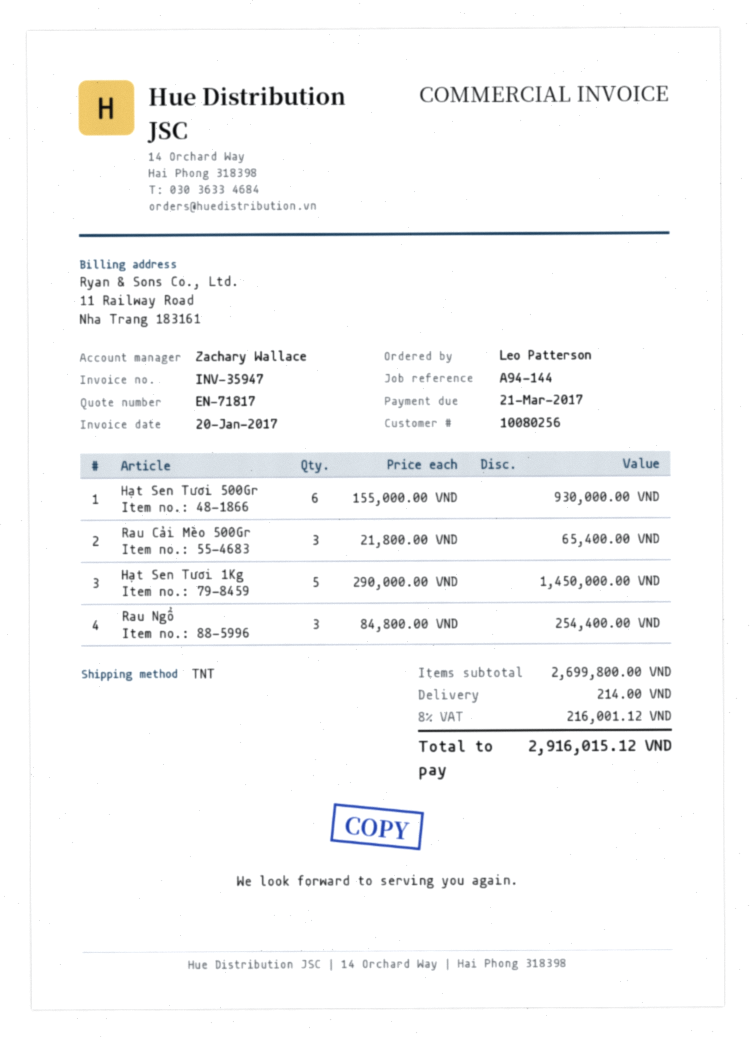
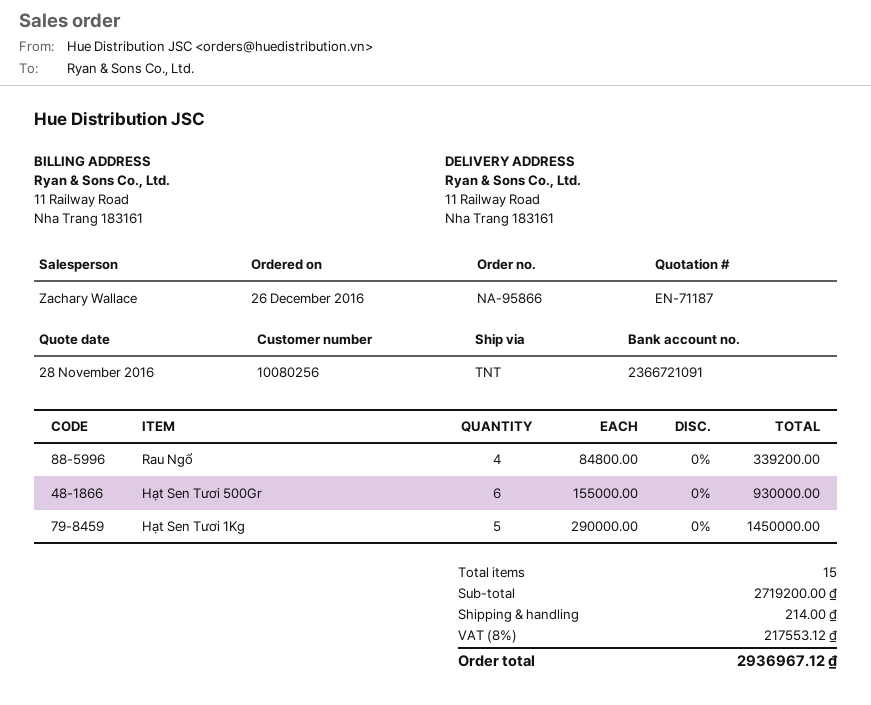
quote number: EN-71817 -> EN-71187
Rau Cải Mèo 500Gr: 3 x 21800.00 = 65400.00 -> none
Rau Ngổ: 3 x 84800.00 = 254400.00 -> 4 x 84800.00 = 339200.00
subtotal: 2699800.00 -> 2719200.00
tax: 8% = 216001.12 -> 8% = 217553.12
total: 2916015.12 -> 2936967.12

